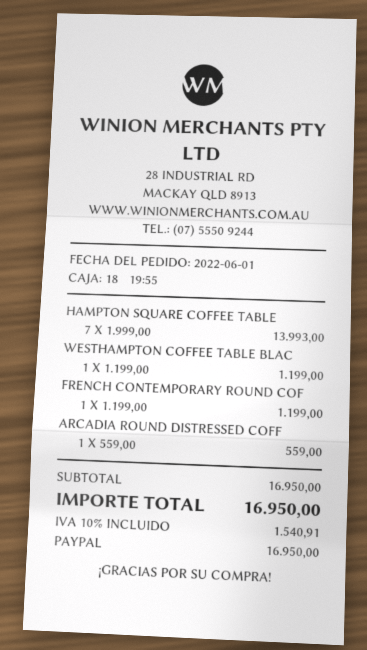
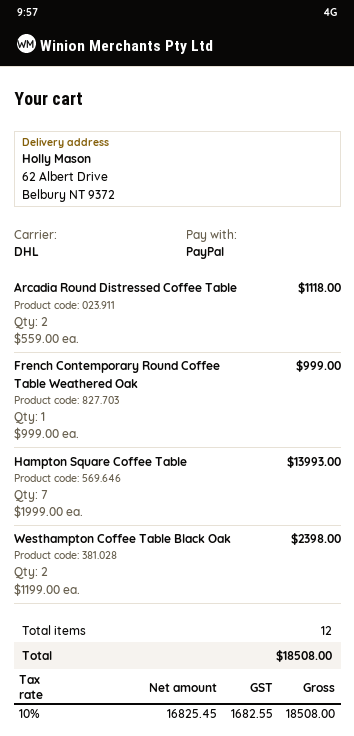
WESTHAMPTON COFFEE TABLE BLAC: 1 x 1199.00 = 1199.00 -> 2 x 1199.00 = 2398.00
FRENCH CONTEMPORARY ROUND COF: 1 x 1199.00 = 1199.00 -> 1 x 999.00 = 999.00
ARCADIA ROUND DISTRESSED COFF: 1 x 559.00 = 559.00 -> 2 x 559.00 = 1118.00
tax: 10% = 1540.91 -> 10% = 1682.55
total: 16950.00 -> 18508.00

